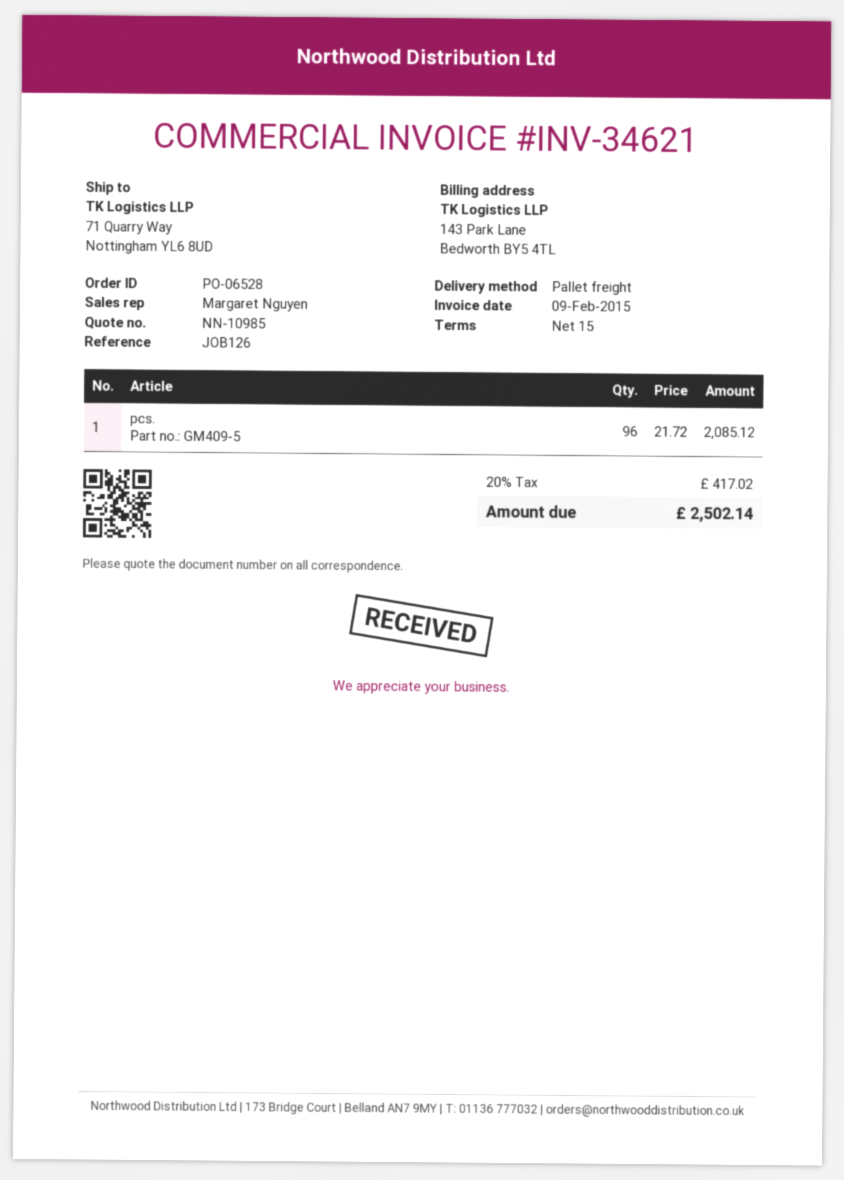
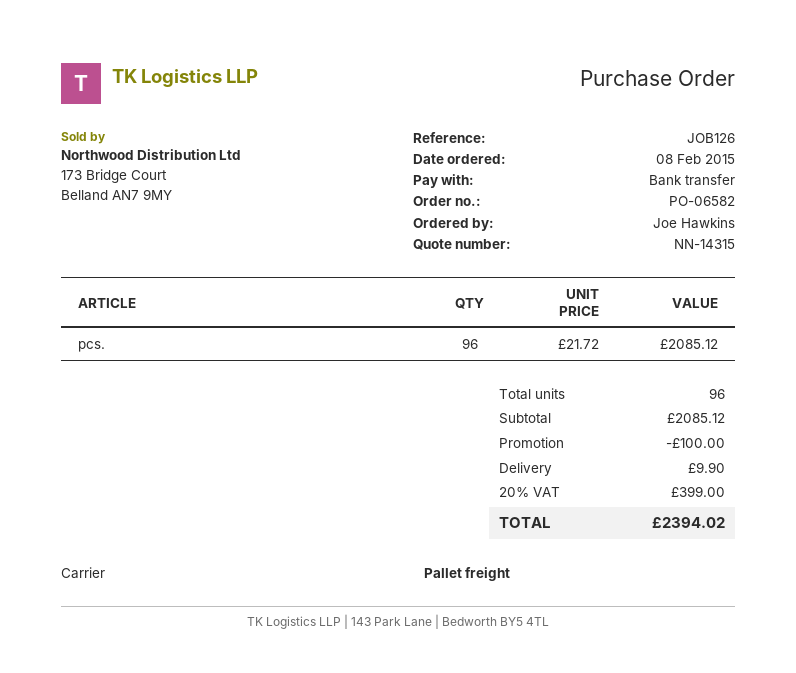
quote number: NN-10985 -> NN-14315
order number: PO-06528 -> PO-06582
discount: none -> 100.00
shipping: none -> 9.90
tax: 20% = 417.02 -> 20% = 399.00
total: 2502.14 -> 2394.02

